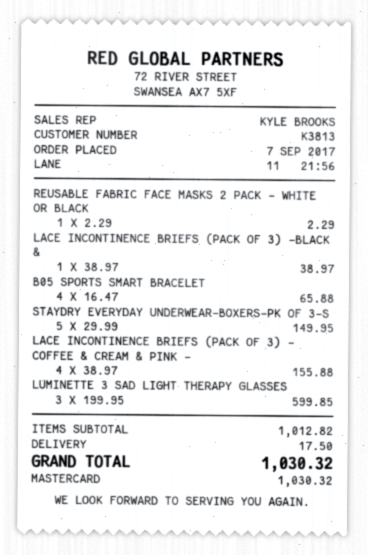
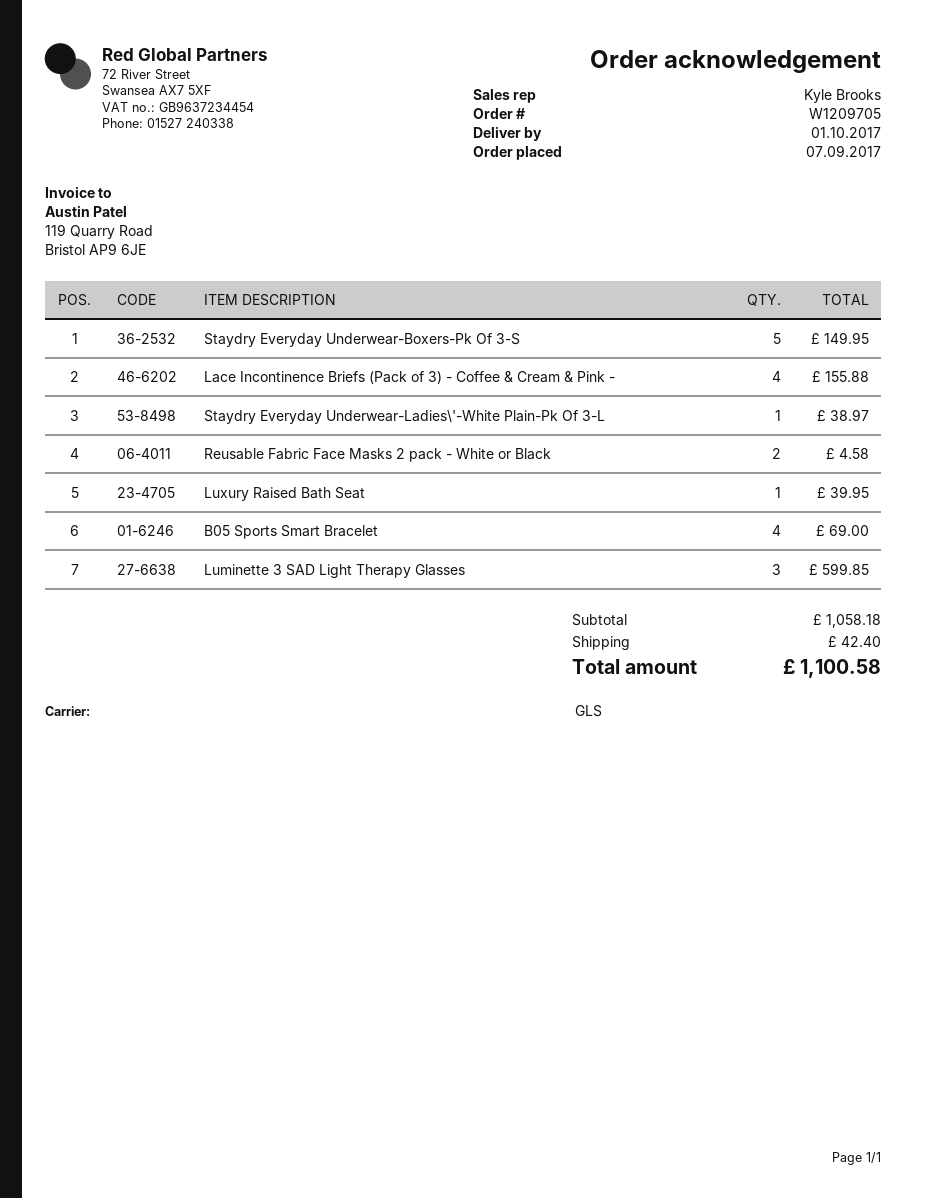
REUSABLE FABRIC FACE MASKS 2 PACK - WHITE OR BLACK: 1 for 2.29 -> 2 for 4.58
LACE INCONTINENCE BRIEFS (PACK OF 3) -BLACK &: 1 for 38.97 -> none
B05 SPORTS SMART BRACELET: 4 for 65.88 -> 4 for 69.00
Staydry Everyday Underwear-Ladies\'-White Plain-Pk Of 3-L: none -> 1 for 38.97
Luxury Raised Bath Seat: none -> 1 for 39.95
subtotal: 1012.82 -> 1058.18
shipping: 17.50 -> 42.40
total: 1030.32 -> 1100.58

